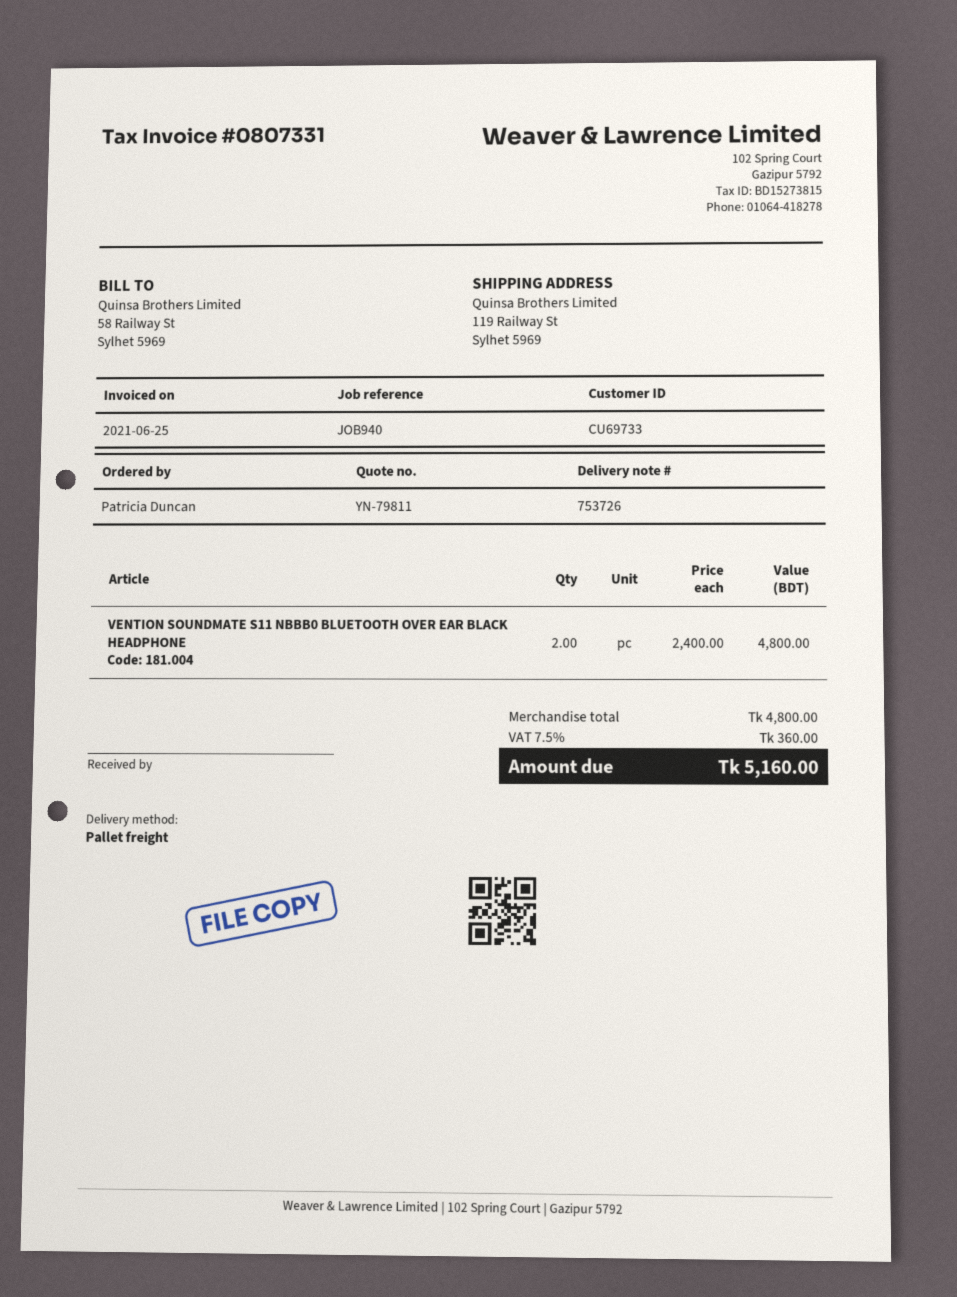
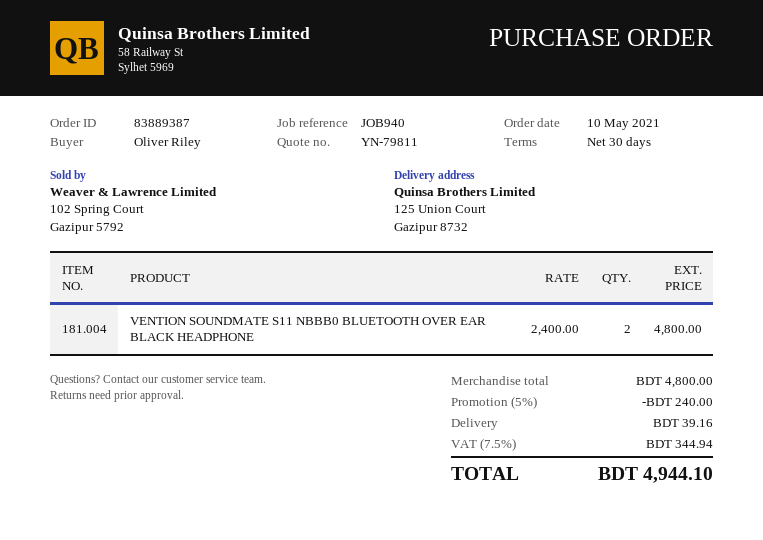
ordered by: Patricia Duncan -> Oliver Riley
ship to: 119 Railway St, Sylhet 5969 -> 125 Union Court, Gazipur 8732
discount: none -> 5% = 240.00
shipping: none -> 39.16
tax: 7.5% = 360.00 -> 7.5% = 344.94
total: 5160.00 -> 4944.10

